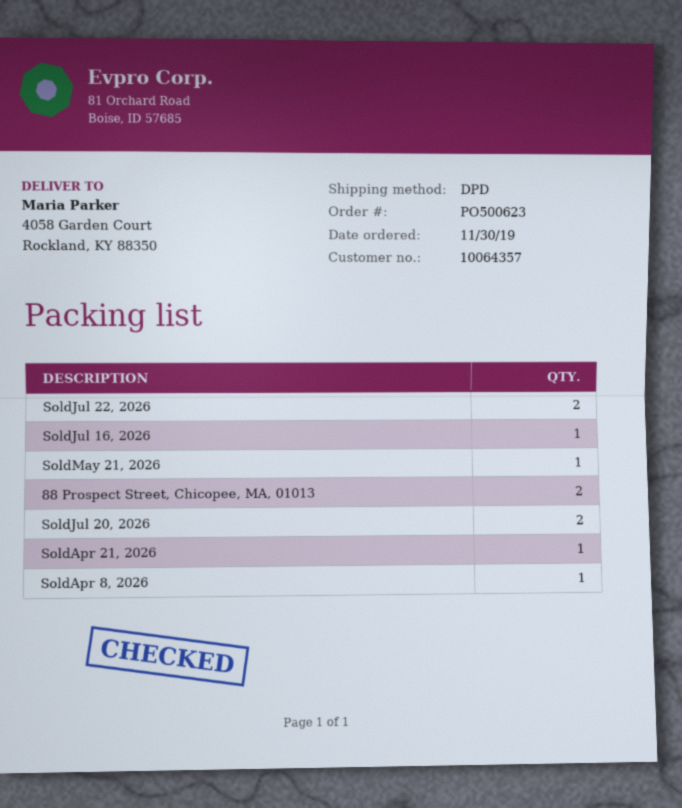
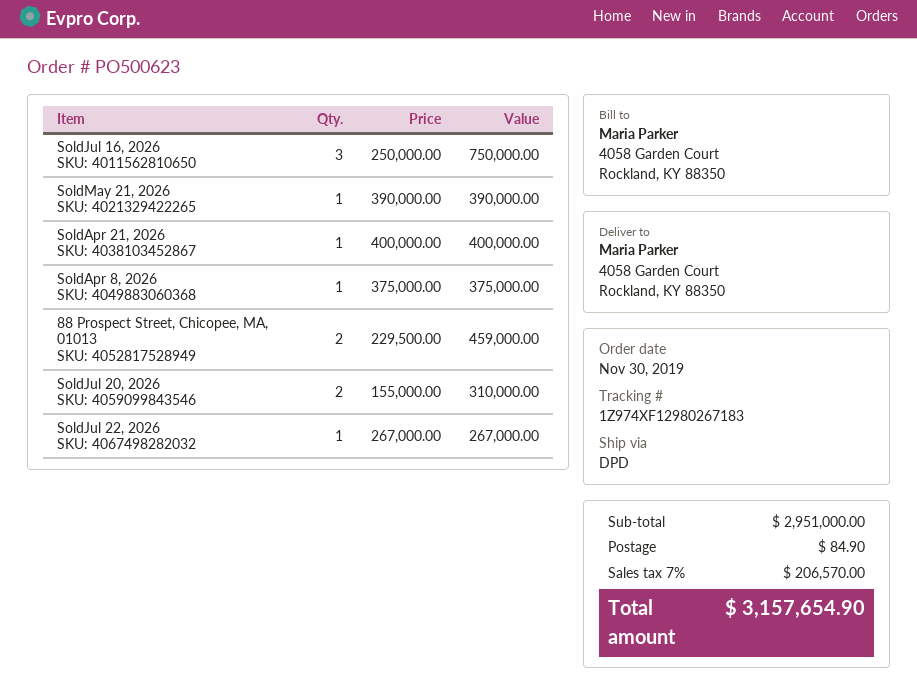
SoldJul 22, 2026: 2 -> 1
SoldJul 16, 2026: 1 -> 3

